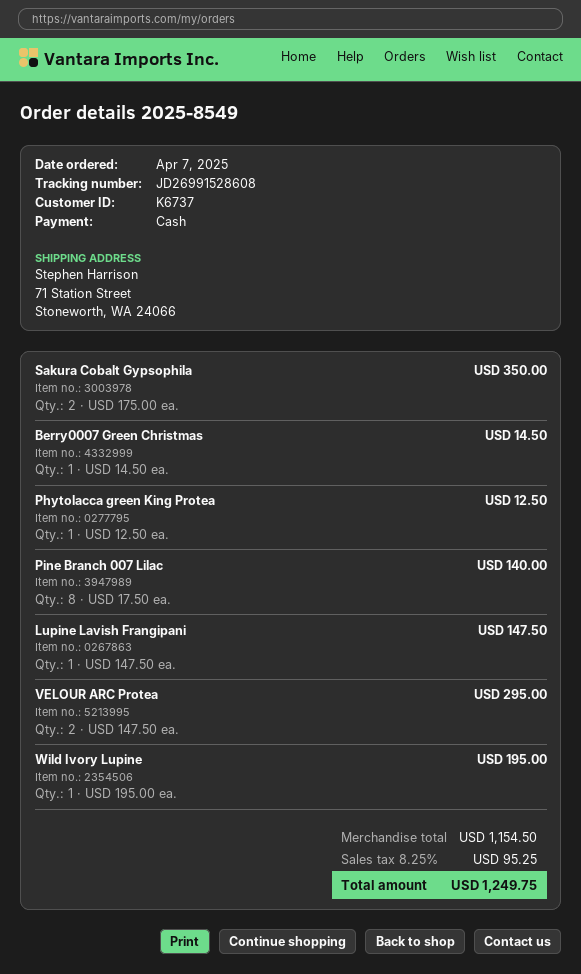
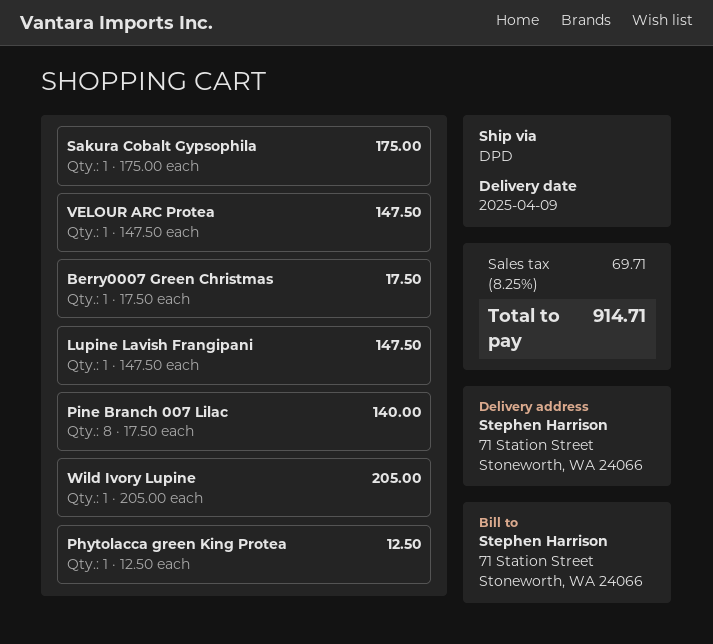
Sakura Cobalt Gypsophila: 2 x 175.00 = 350.00 -> 1 x 175.00 = 175.00
Berry0007 Green Christmas: 1 x 14.50 = 14.50 -> 1 x 17.50 = 17.50
VELOUR ARC Protea: 2 x 147.50 = 295.00 -> 1 x 147.50 = 147.50
Wild Ivory Lupine: 1 x 195.00 = 195.00 -> 1 x 205.00 = 205.00
tax: 8.25% = 95.25 -> 8.25% = 69.71
total: 1249.75 -> 914.71

